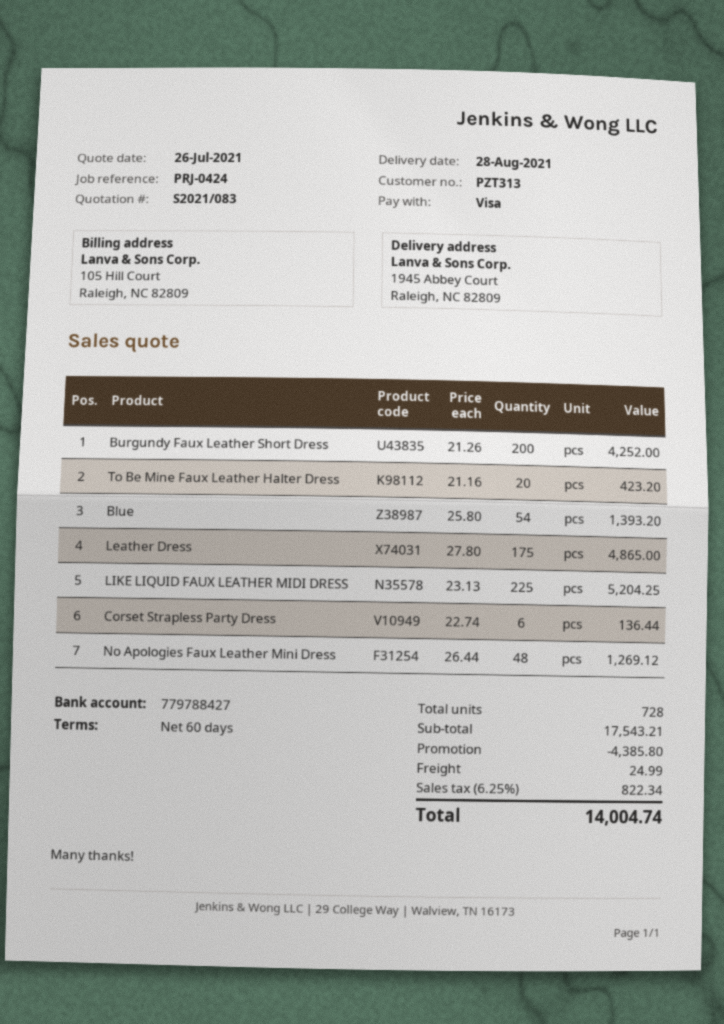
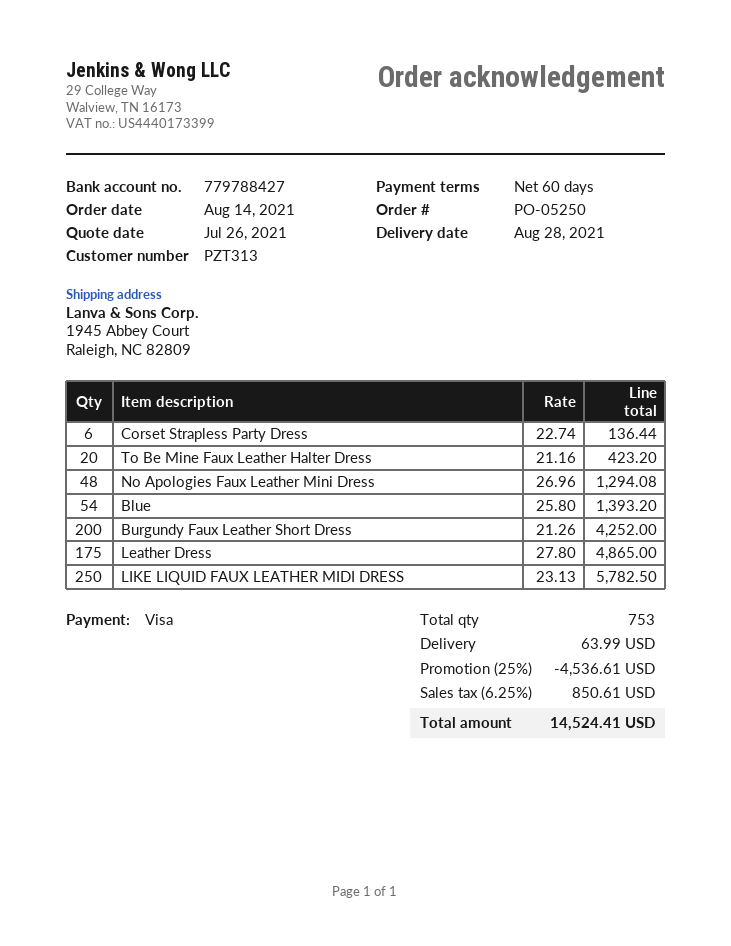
LIKE LIQUID FAUX LEATHER MIDI DRESS: 225 x 23.13 = 5204.25 -> 250 x 23.13 = 5782.50
No Apologies Faux Leather Mini Dress: 48 x 26.44 = 1269.12 -> 48 x 26.96 = 1294.08
total quantity: 728 -> 753
discount: 4385.80 -> 4536.61
shipping: 24.99 -> 63.99
tax: 6.25% = 822.34 -> 6.25% = 850.61
total: 14004.74 -> 14524.41

